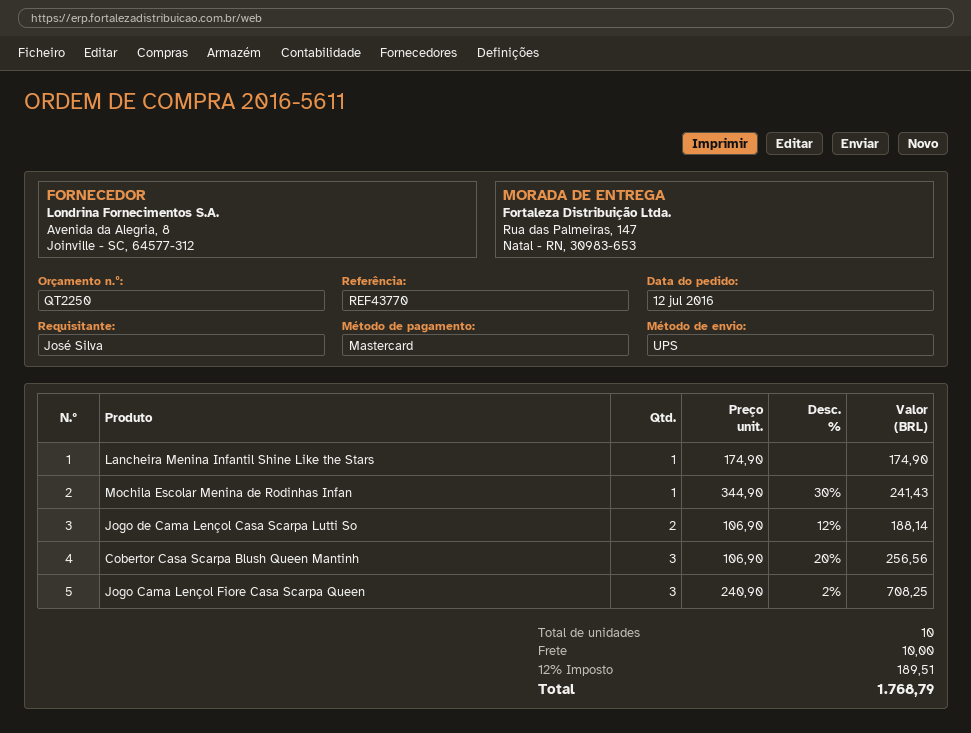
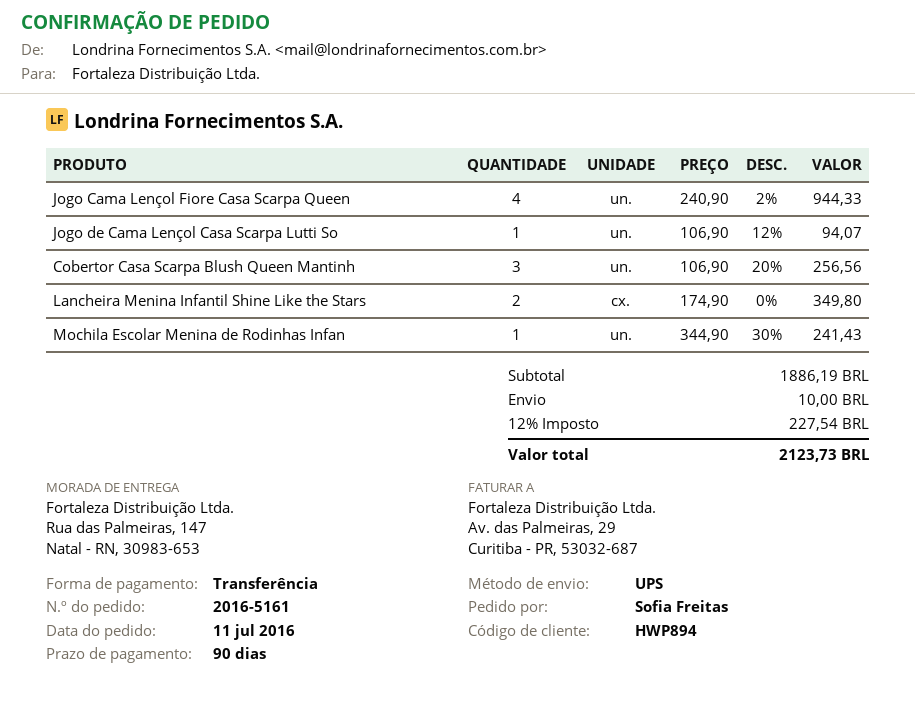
order number: 2016-5611 -> 2016-5161
order date: 2016-07-12 -> 2016-07-11
ordered by: José Silva -> Sofia Freitas
payment method: Mastercard -> bank transfer
Lancheira Menina Infantil Shine Like the Stars: 1 x 174.90 = 174.90 -> 2 x 174.90 = 349.80
Jogo de Cama Lençol Casa Scarpa Lutti So: 2 x 106.90 - 12% = 188.14 -> 1 x 106.90 - 12% = 94.07
Jogo Cama Lençol Fiore Casa Scarpa Queen: 3 x 240.90 - 2% = 708.25 -> 4 x 240.90 - 2% = 944.33
tax: 12% = 189.51 -> 12% = 227.54
total: 1768.79 -> 2123.73

